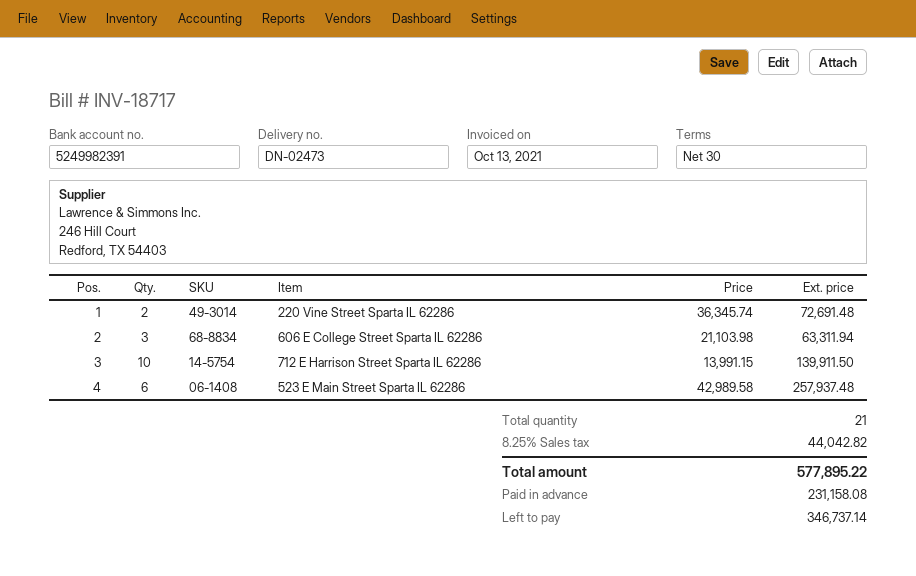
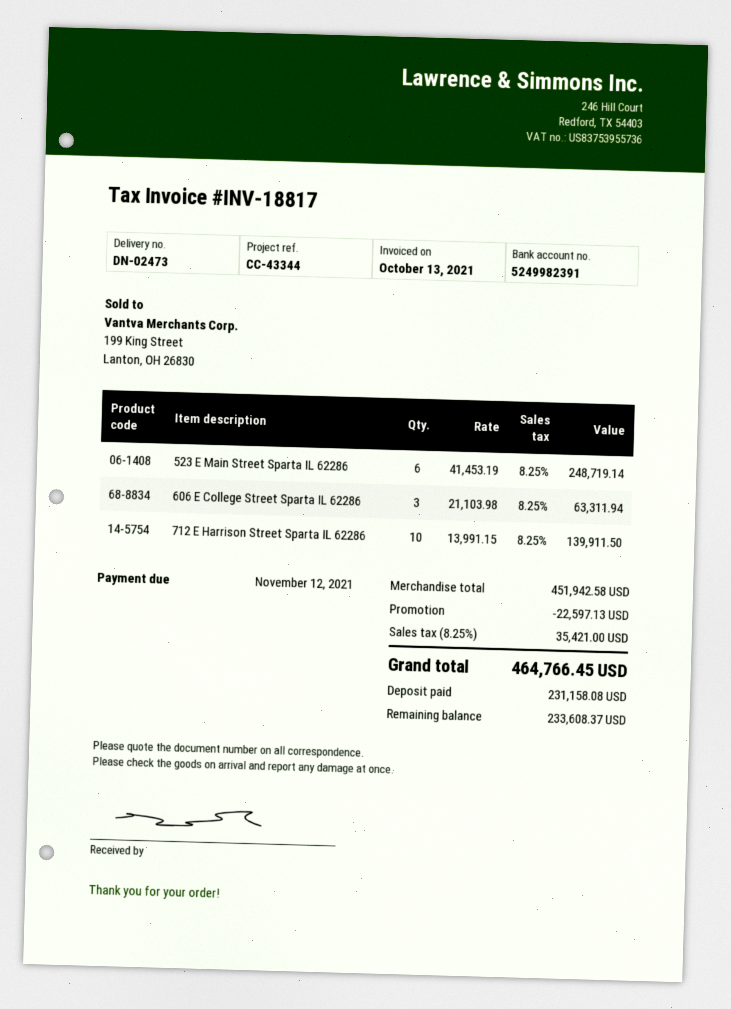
invoice number: INV-18717 -> INV-18817
220 Vine Street Sparta IL 62286: 2 x 36345.74 = 72691.48 -> none
523 E Main Street Sparta IL 62286: 6 x 42989.58 = 257937.48 -> 6 x 41453.19 = 248719.14
discount: none -> 22597.13
tax: 8.25% = 44042.82 -> 8.25% = 35421.00
total: 577895.22 -> 464766.45
balance: 346737.14 -> 233608.37

